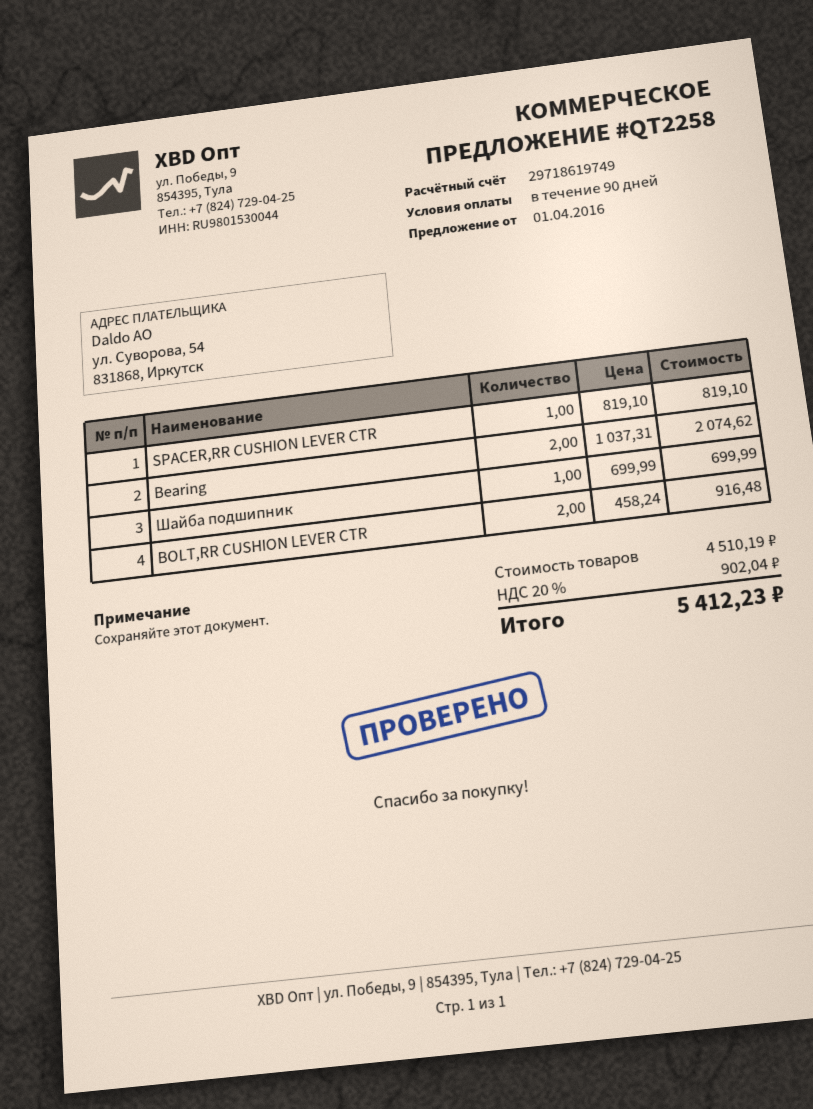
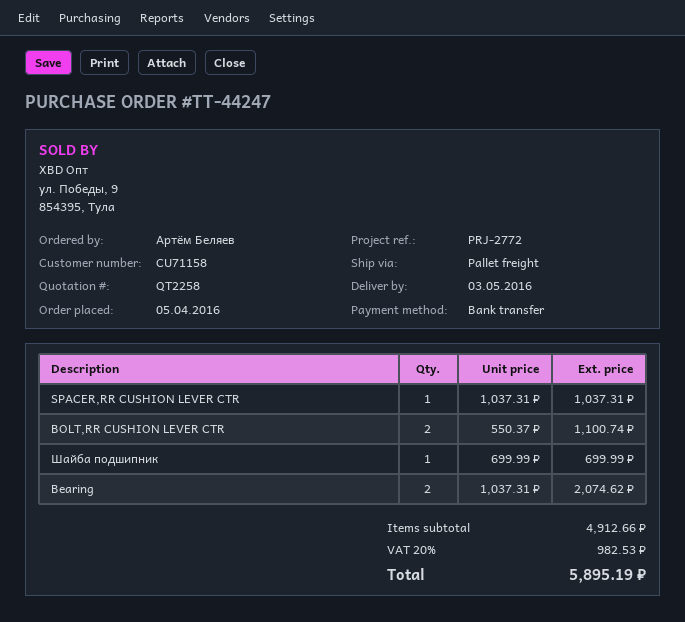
SPACER,RR CUSHION LEVER CTR: 1 x 819.10 = 819.10 -> 1 x 1037.31 = 1037.31
BOLT,RR CUSHION LEVER CTR: 2 x 458.24 = 916.48 -> 2 x 550.37 = 1100.74
subtotal: 4510.19 -> 4912.66
tax: 20% = 902.04 -> 20% = 982.53
total: 5412.23 -> 5895.19

